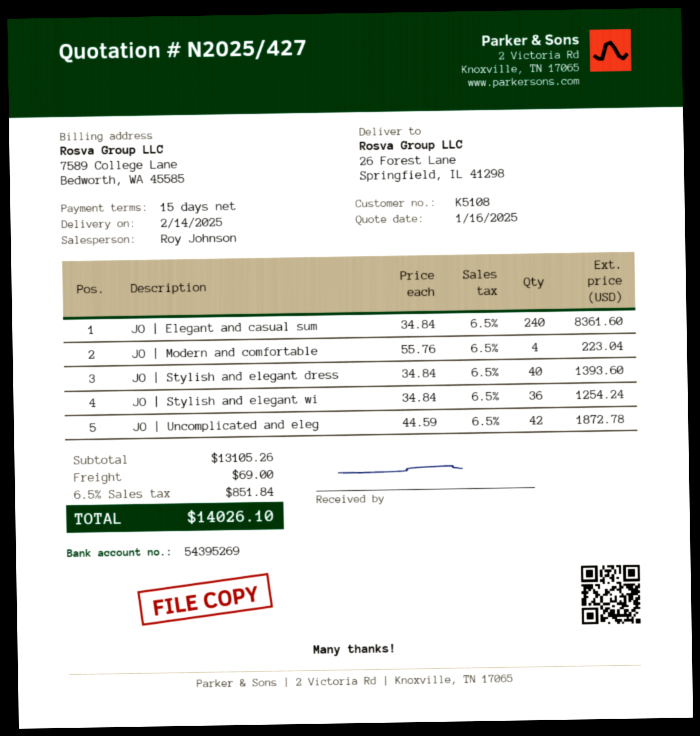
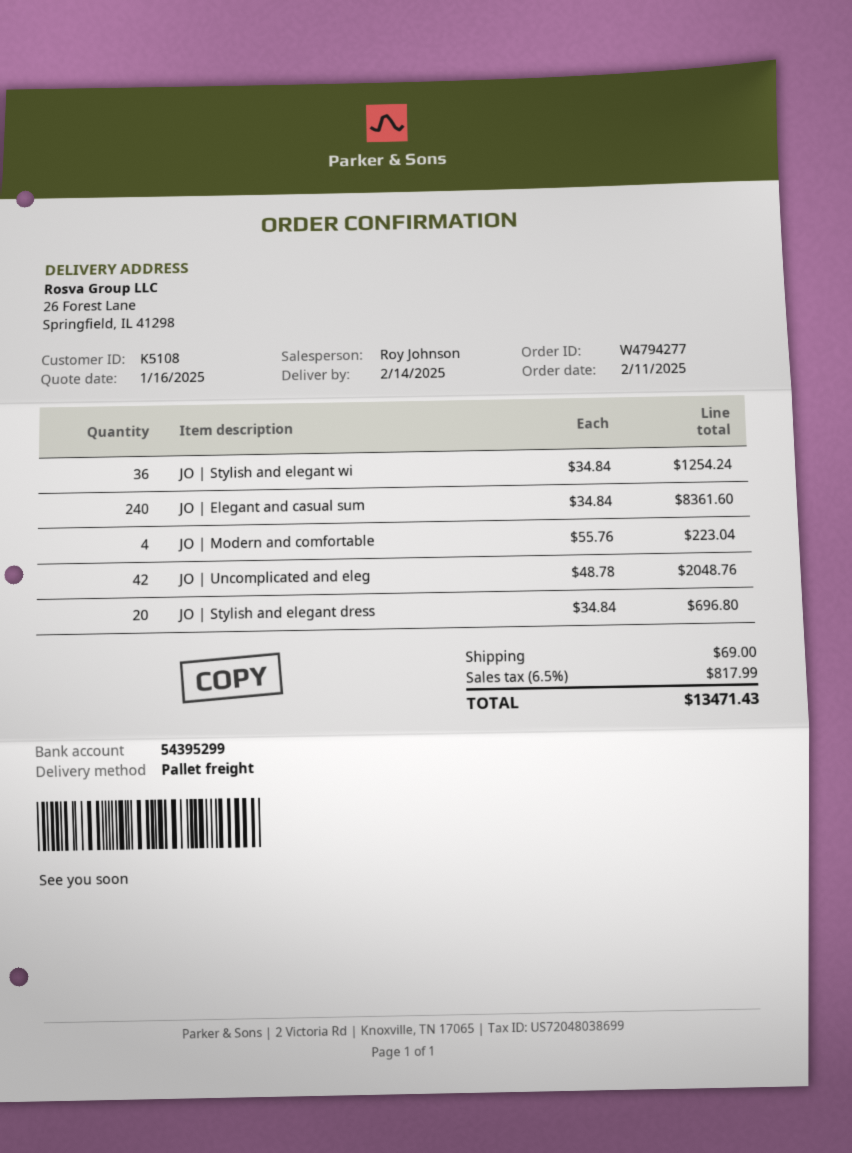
bank account: 54395269 -> 54395299
JO | Stylish and elegant dress: 40 x 34.84 = 1393.60 -> 20 x 34.84 = 696.80
JO | Uncomplicated and eleg: 42 x 44.59 = 1872.78 -> 42 x 48.78 = 2048.76
tax: 6.5% = 851.84 -> 6.5% = 817.99
total: 14026.10 -> 13471.43

